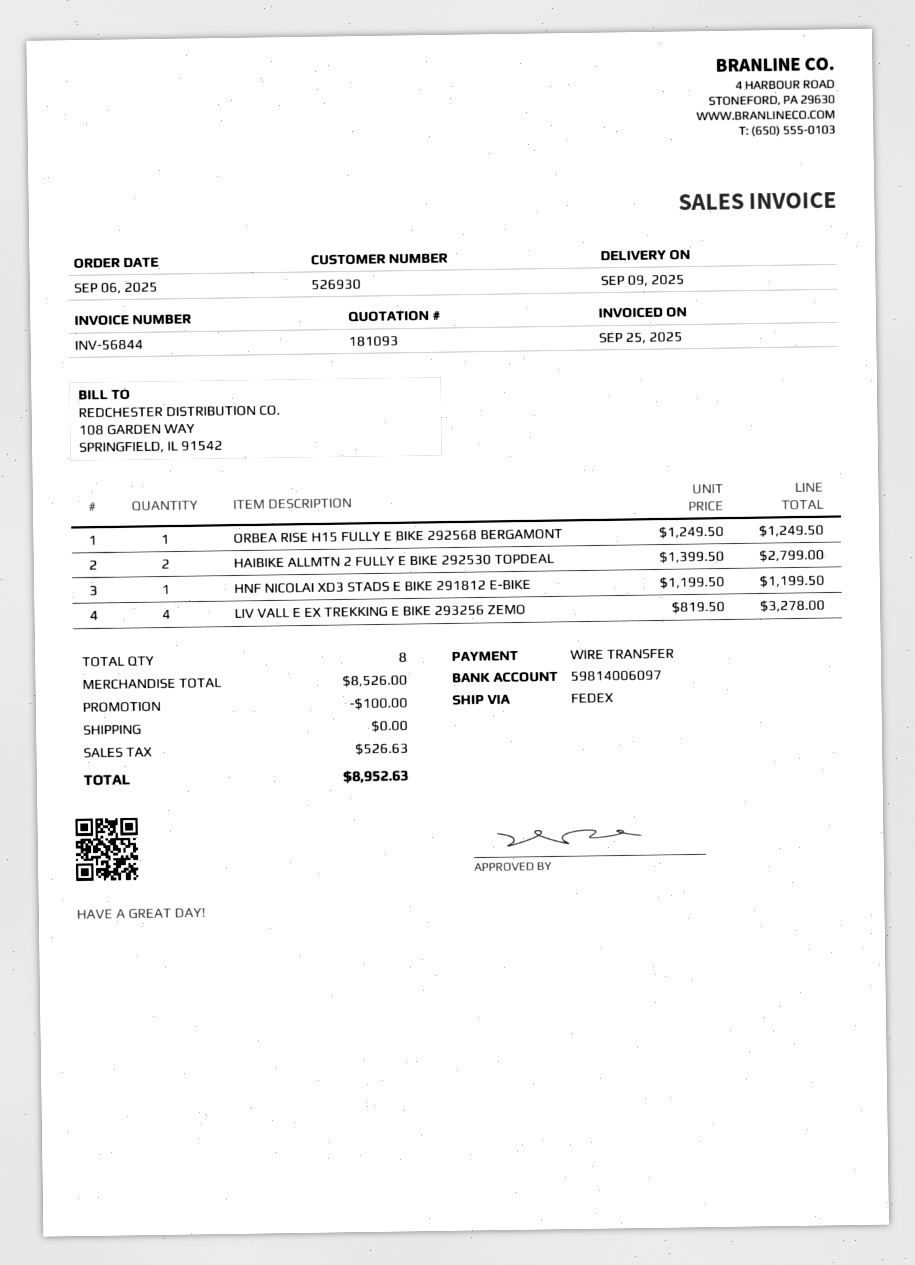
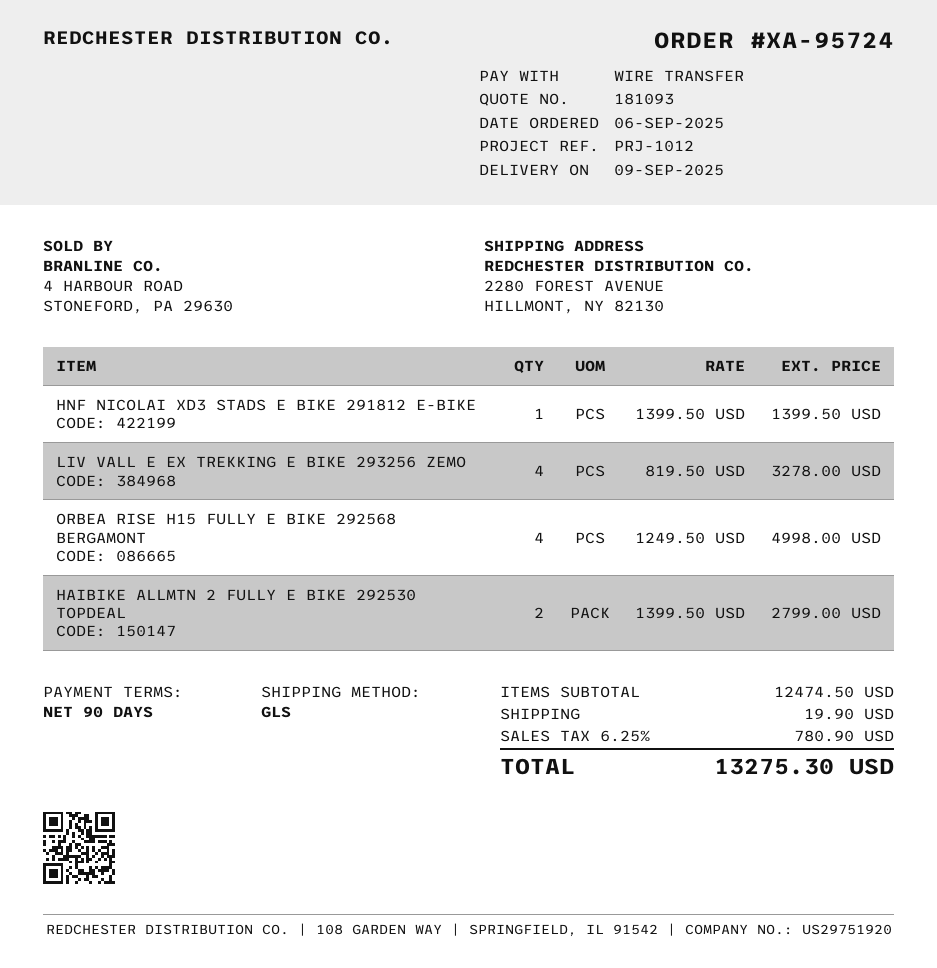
shipping method: FedEx -> GLS
ORBEA RISE H15 FULLY E BIKE 292568 BERGAMONT: 1 x 1249.50 = 1249.50 -> 4 x 1249.50 = 4998.00
HNF NICOLAI XD3 STADS E BIKE 291812 E-BIKE: 1 x 1199.50 = 1199.50 -> 1 x 1399.50 = 1399.50
subtotal: 8526.00 -> 12474.50
discount: 100.00 -> none
shipping: 0.00 -> 19.90
tax: 526.63 -> 780.90
total: 8952.63 -> 13275.30

